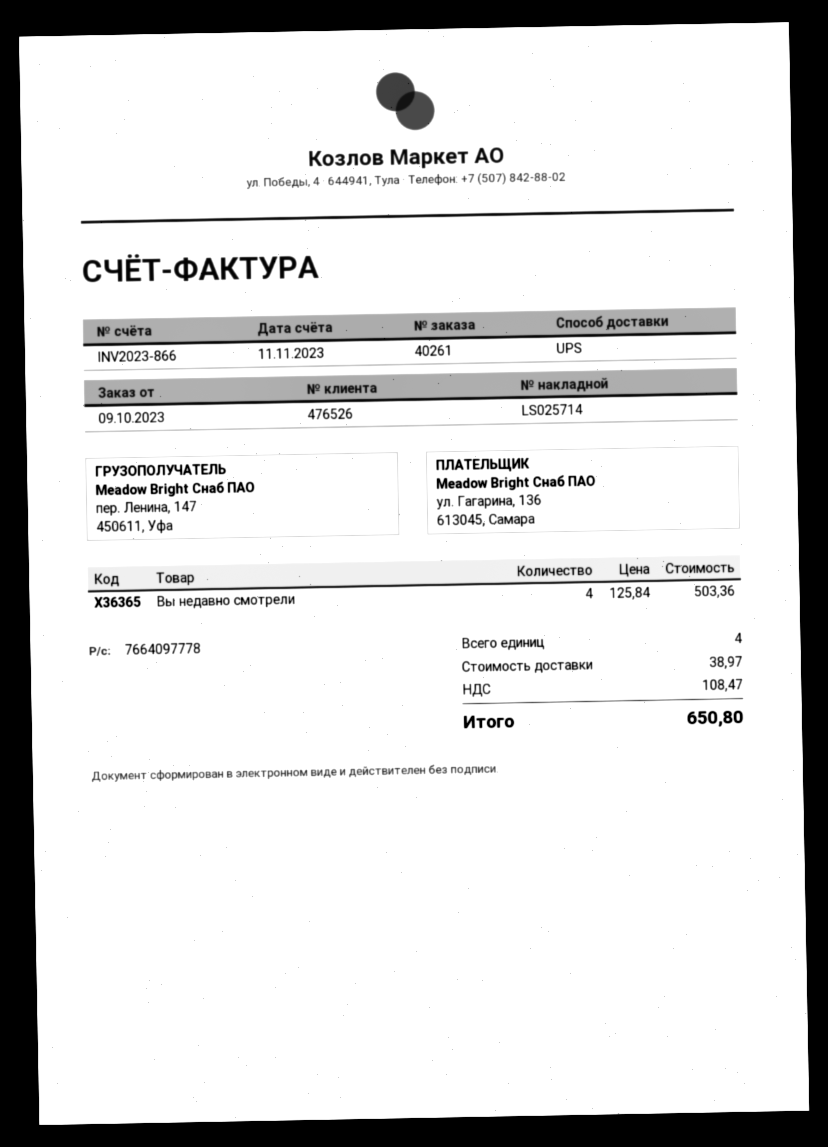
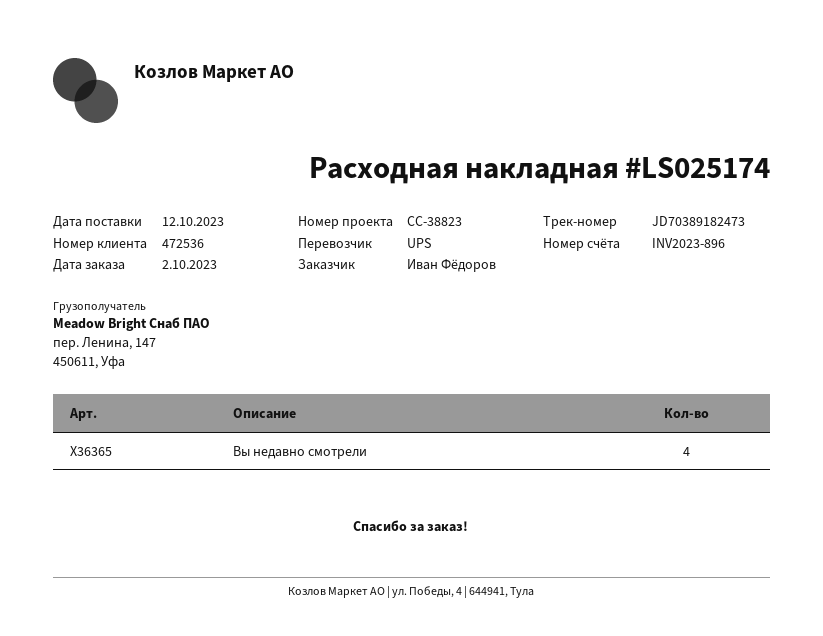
order date: 2023-10-09 -> 2023-10-02
delivery note number: LS025714 -> LS025174
invoice number: INV2023-866 -> INV2023-896
customer number: 476526 -> 472536

